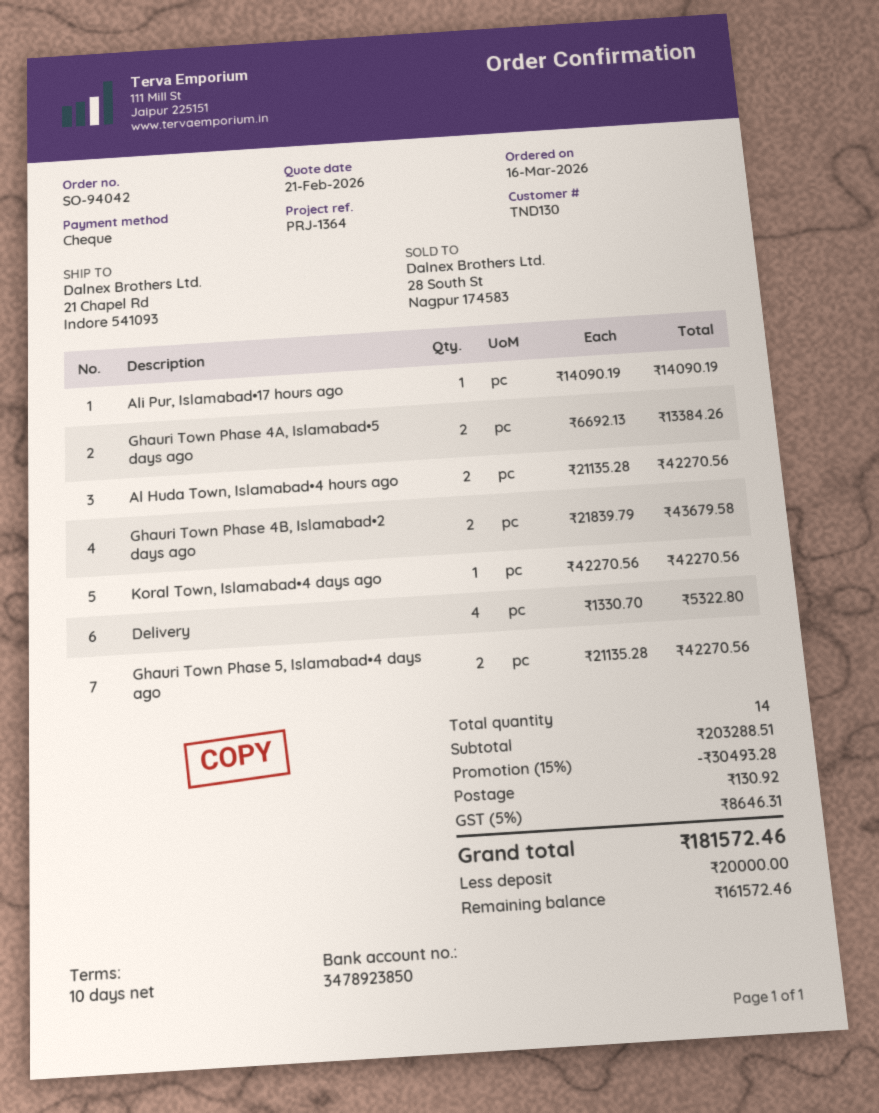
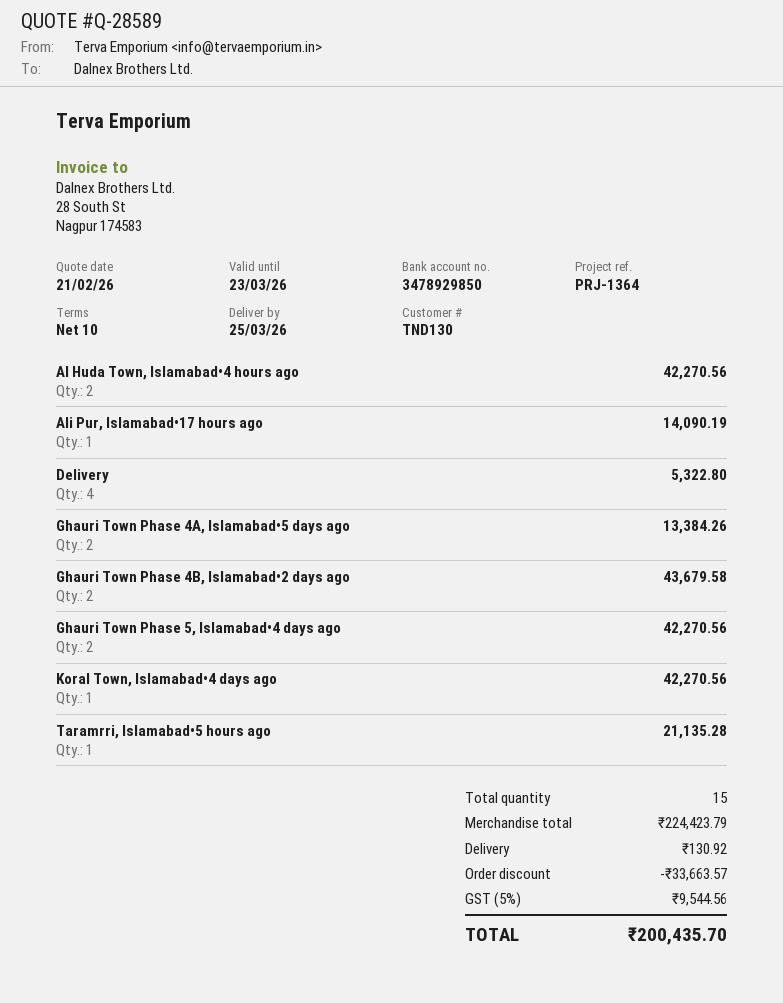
bank account: 3478923850 -> 3478929850
Taramrri, Islamabad•5 hours ago: none -> 1 for 21135.28
total quantity: 14 -> 15
subtotal: 203288.51 -> 224423.79
discount: 30493.28 -> 33663.57
tax: 5% = 8646.31 -> 5% = 9544.56
total: 181572.46 -> 200435.70

